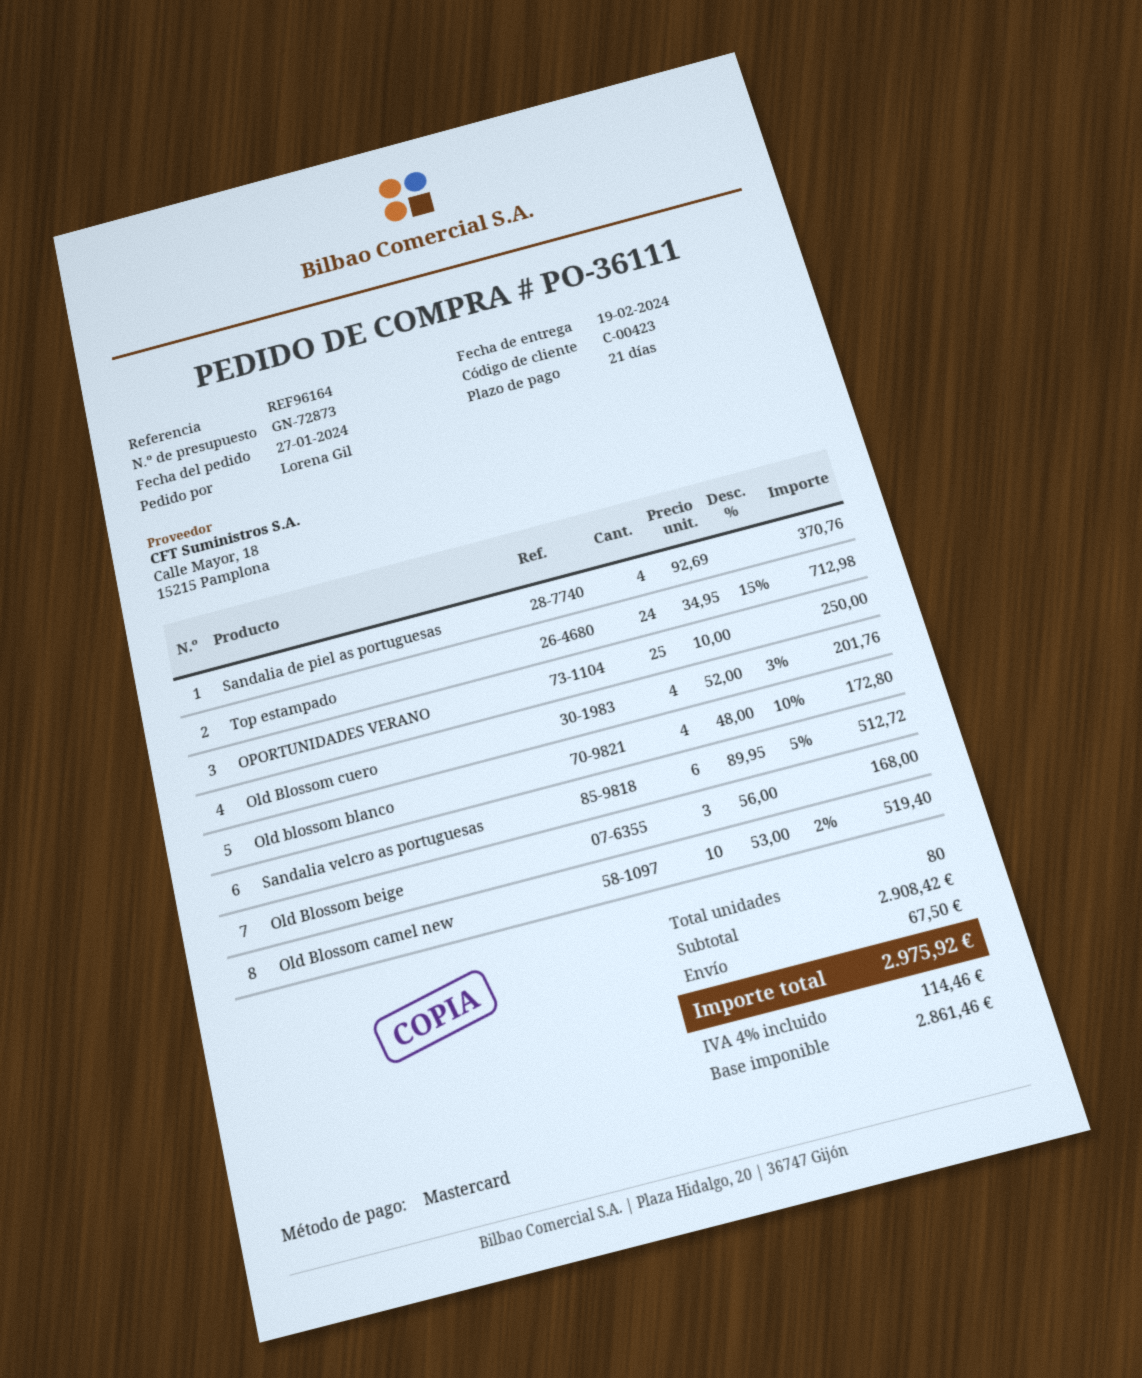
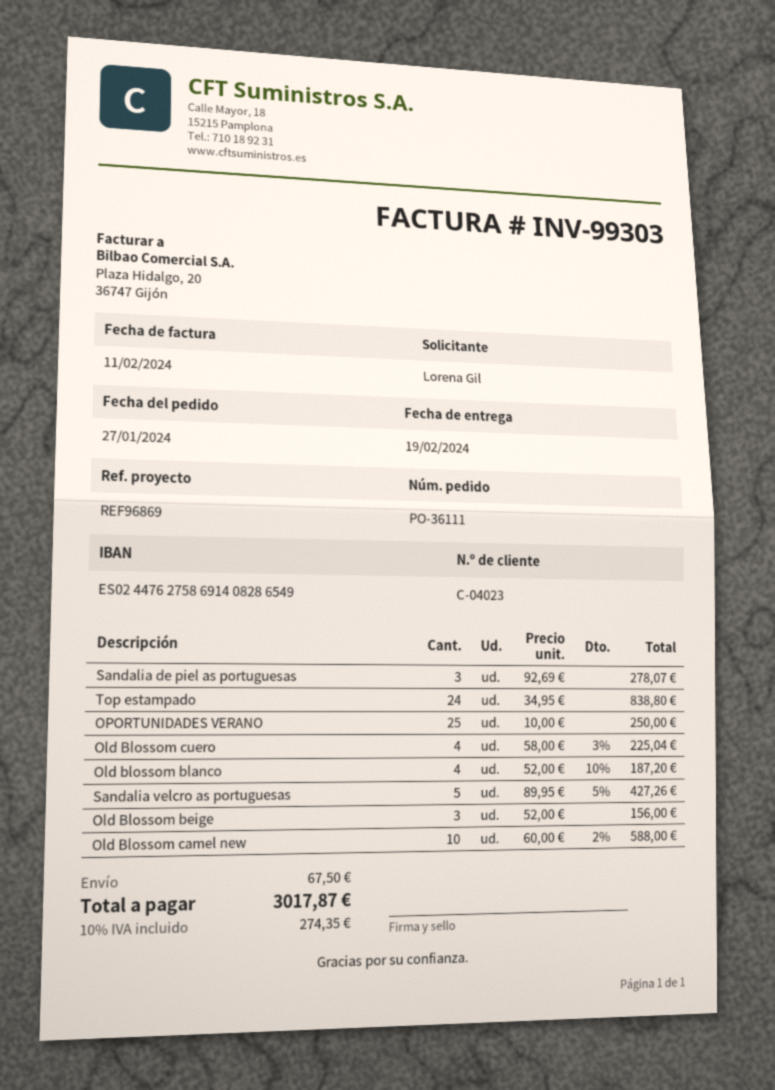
customer number: C-00423 -> C-04023
reference: REF96164 -> REF96869
Sandalia de piel as portuguesas: 4 x 92.69 = 370.76 -> 3 x 92.69 = 278.07
Top estampado: 24 x 34.95 - 15% = 712.98 -> 24 x 34.95 = 838.80
Old Blossom cuero: 4 x 52.00 - 3% = 201.76 -> 4 x 58.00 - 3% = 225.04
Old blossom blanco: 4 x 48.00 - 10% = 172.80 -> 4 x 52.00 - 10% = 187.20
Sandalia velcro as portuguesas: 6 x 89.95 - 5% = 512.72 -> 5 x 89.95 - 5% = 427.26
Old Blossom beige: 3 x 56.00 = 168.00 -> 3 x 52.00 = 156.00
Old Blossom camel new: 10 x 53.00 - 2% = 519.40 -> 10 x 60.00 - 2% = 588.00
tax: 4% = 114.46 -> 10% = 274.35
total: 2975.92 -> 3017.87

